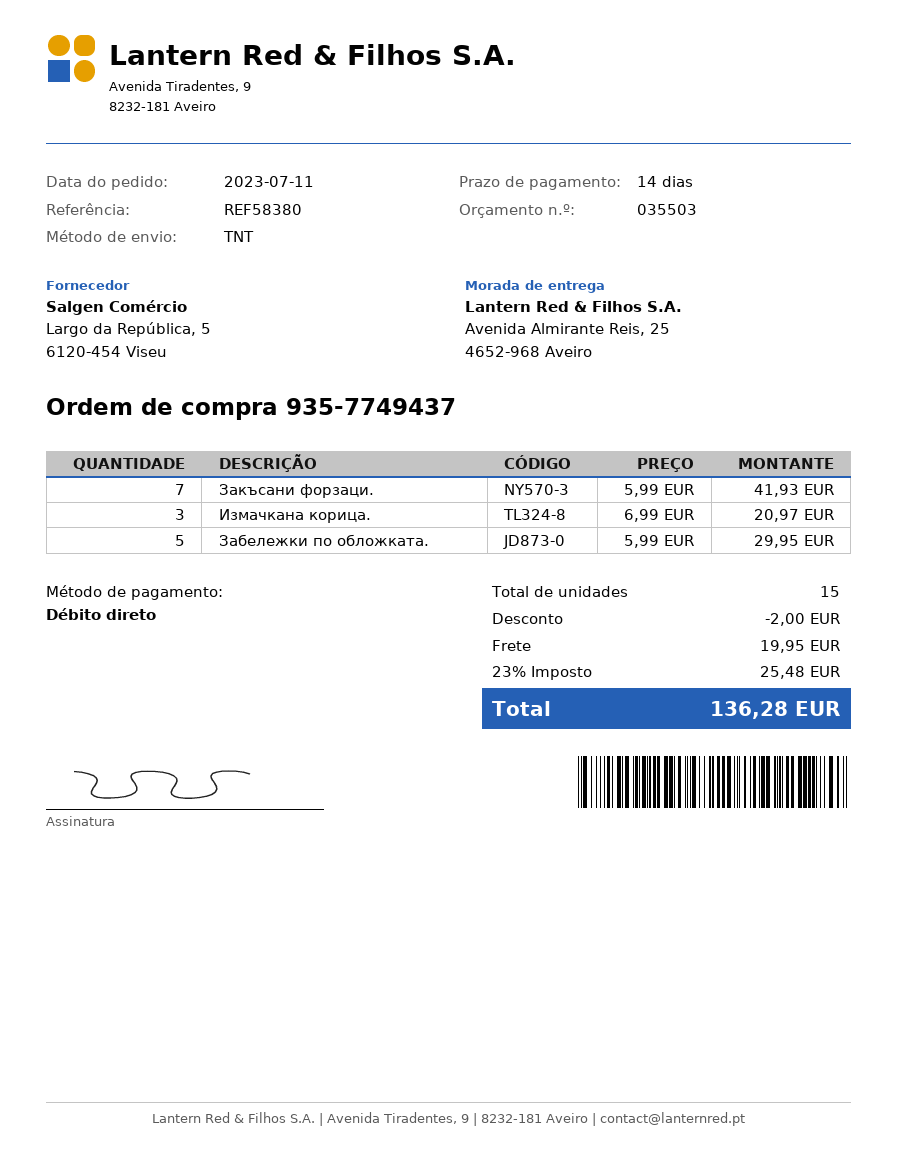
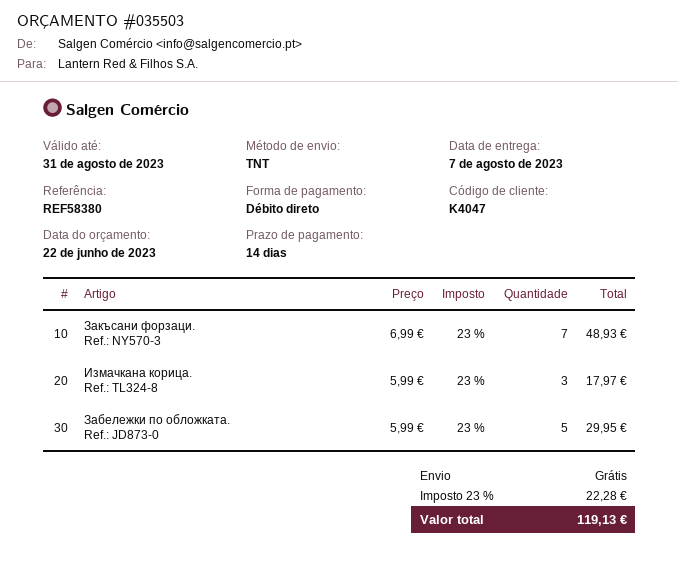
Закъсани форзаци.: 7 x 5.99 = 41.93 -> 7 x 6.99 = 48.93
Измачкана корица.: 3 x 6.99 = 20.97 -> 3 x 5.99 = 17.97
discount: 2.00 -> none
shipping: 19.95 -> 0.00
tax: 23% = 25.48 -> 23% = 22.28
total: 136.28 -> 119.13

